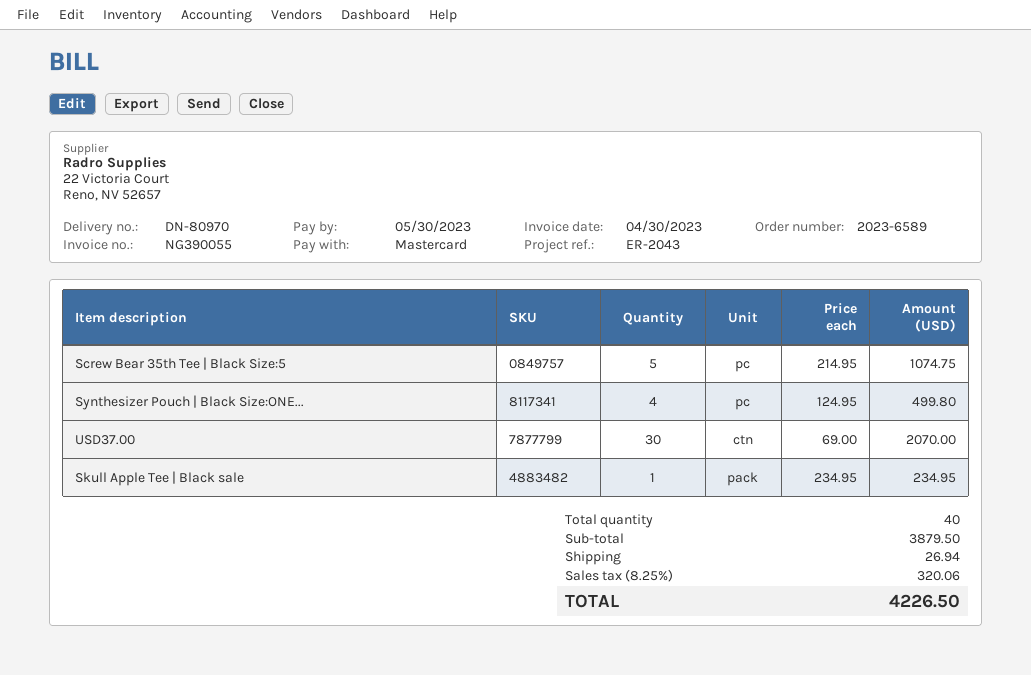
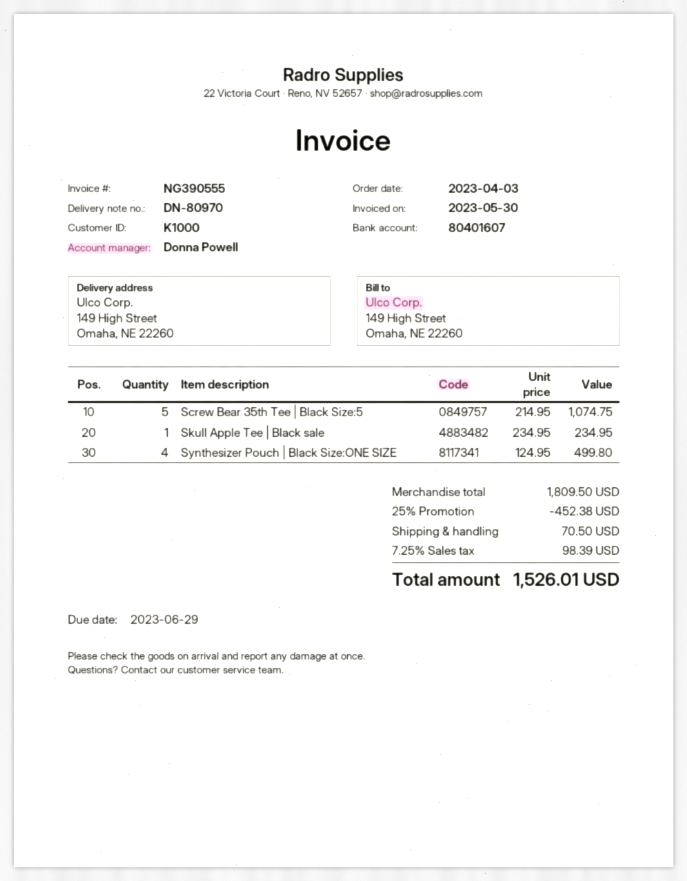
invoice number: NG390055 -> NG390555
invoice date: 2023-04-30 -> 2023-05-30
due date: 2023-05-30 -> 2023-06-29
USD37.00: 30 x 69.00 = 2070.00 -> none
subtotal: 3879.50 -> 1809.50
discount: none -> 25% = 452.38
shipping: 26.94 -> 70.50
tax: 8.25% = 320.06 -> 7.25% = 98.39
total: 4226.50 -> 1526.01

